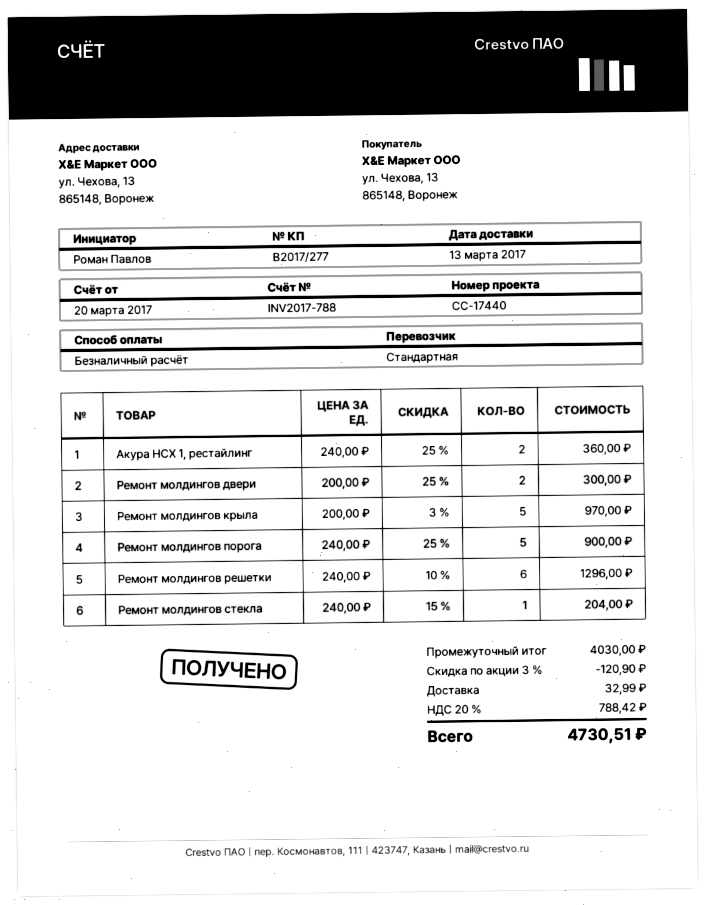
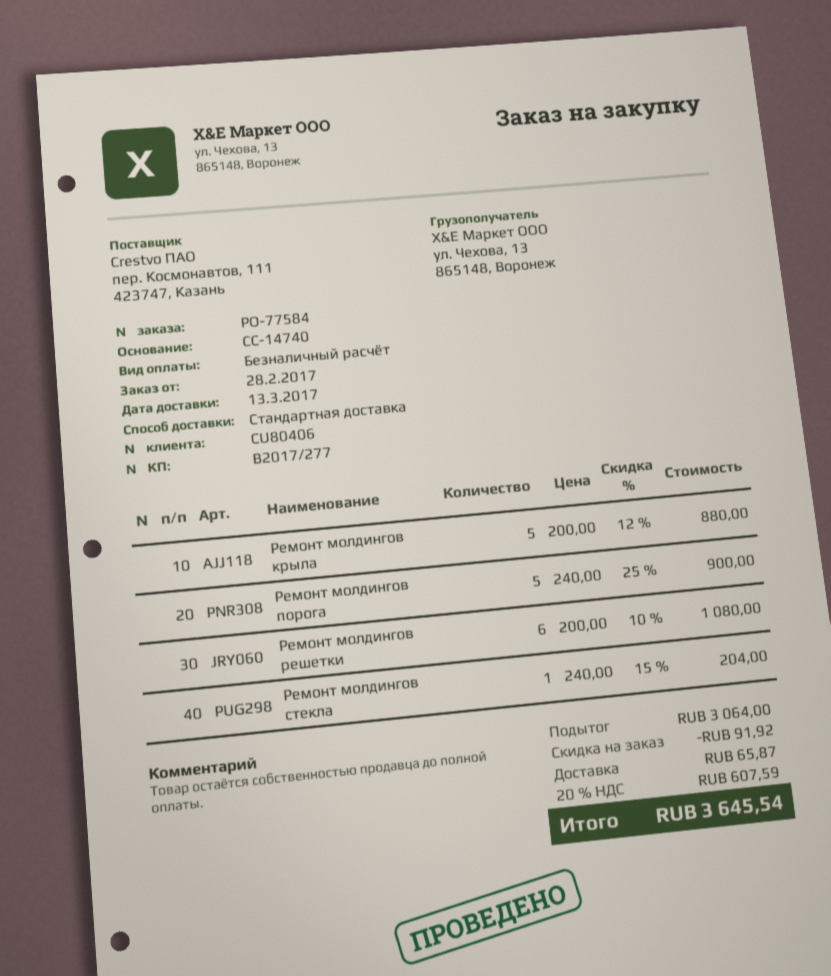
reference: CC-17440 -> CC-14740
Акура НСХ 1, рестайлинг: 2 x 240.00 - 25% = 360.00 -> none
Ремонт молдингов двери: 2 x 200.00 - 25% = 300.00 -> none
Ремонт молдингов крыла: 5 x 200.00 - 3% = 970.00 -> 5 x 200.00 - 12% = 880.00
Ремонт молдингов решетки: 6 x 240.00 - 10% = 1296.00 -> 6 x 200.00 - 10% = 1080.00
subtotal: 4030.00 -> 3064.00
discount: 120.90 -> 91.92
shipping: 32.99 -> 65.87
tax: 20% = 788.42 -> 20% = 607.59
total: 4730.51 -> 3645.54

